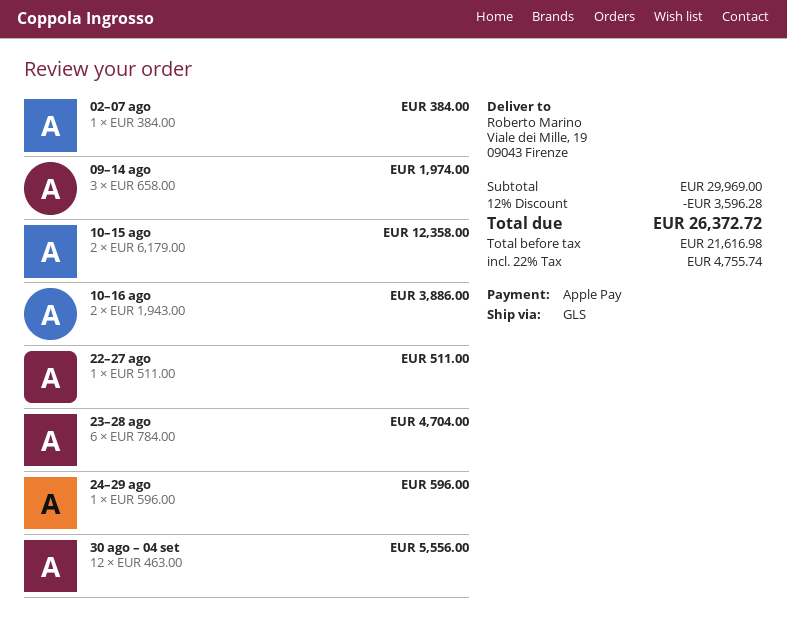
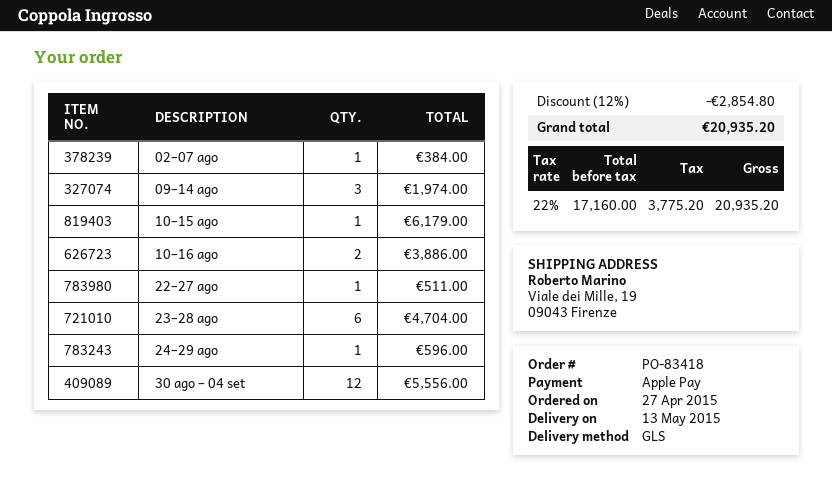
10–15 ago: 2 for 12358.00 -> 1 for 6179.00
discount: 12% = 3596.28 -> 12% = 2854.80
net: 21616.98 -> 17160.00
tax: 22% = 4755.74 -> 22% = 3775.20
total: 26372.72 -> 20935.20

